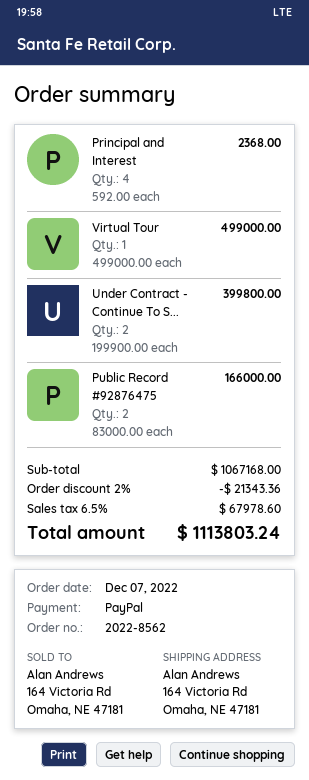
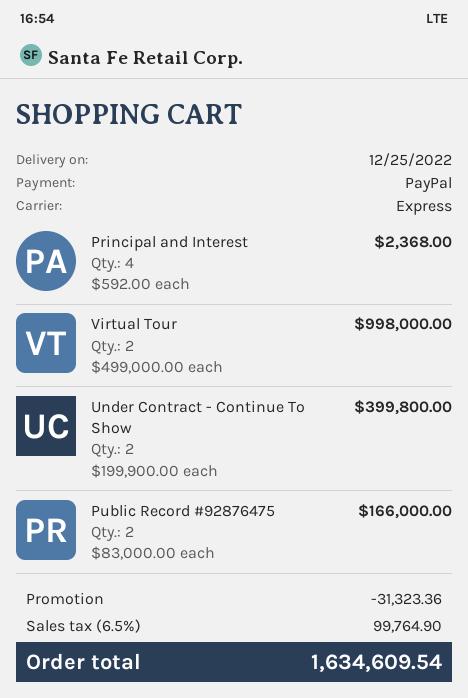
Virtual Tour: 1 x 499000.00 = 499000.00 -> 2 x 499000.00 = 998000.00
discount: 21343.36 -> 31323.36
tax: 6.5% = 67978.60 -> 6.5% = 99764.90
total: 1113803.24 -> 1634609.54

